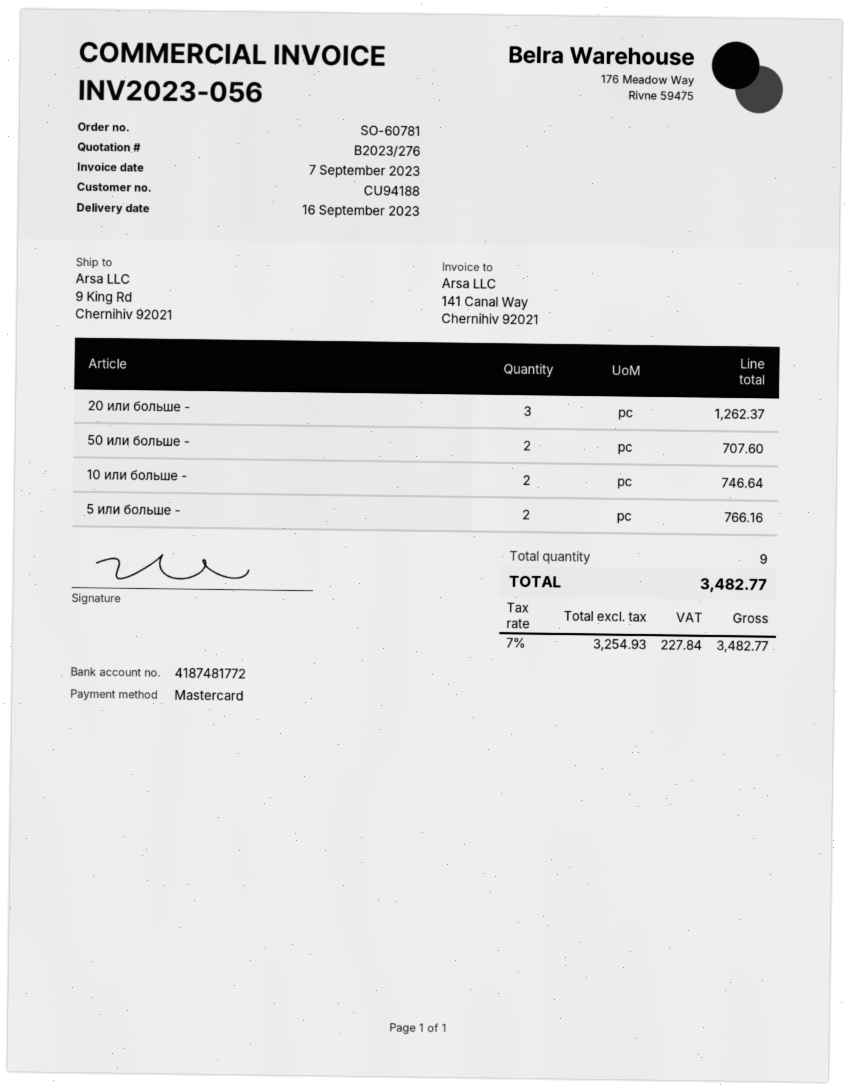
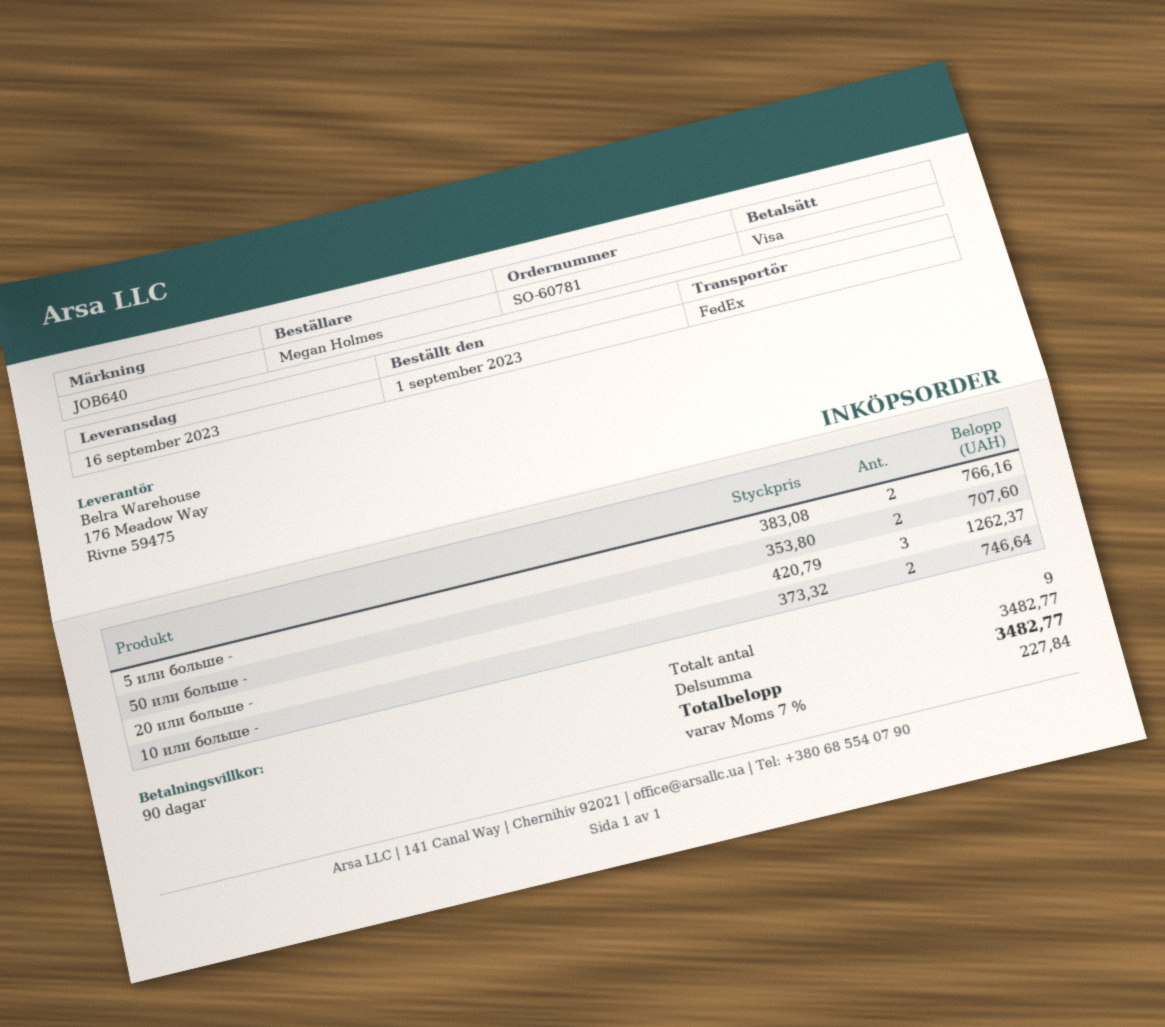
payment method: Mastercard -> Visa

